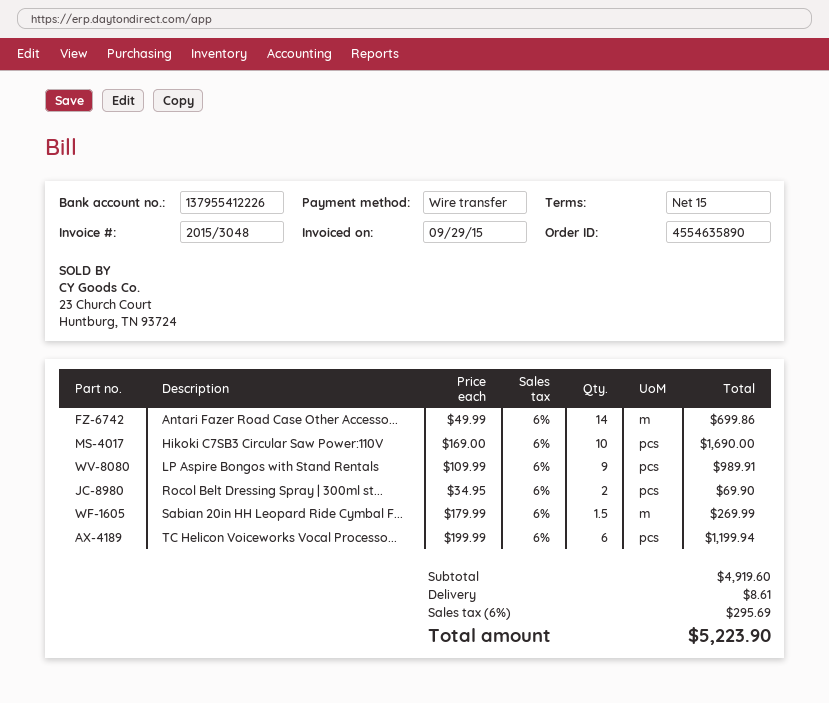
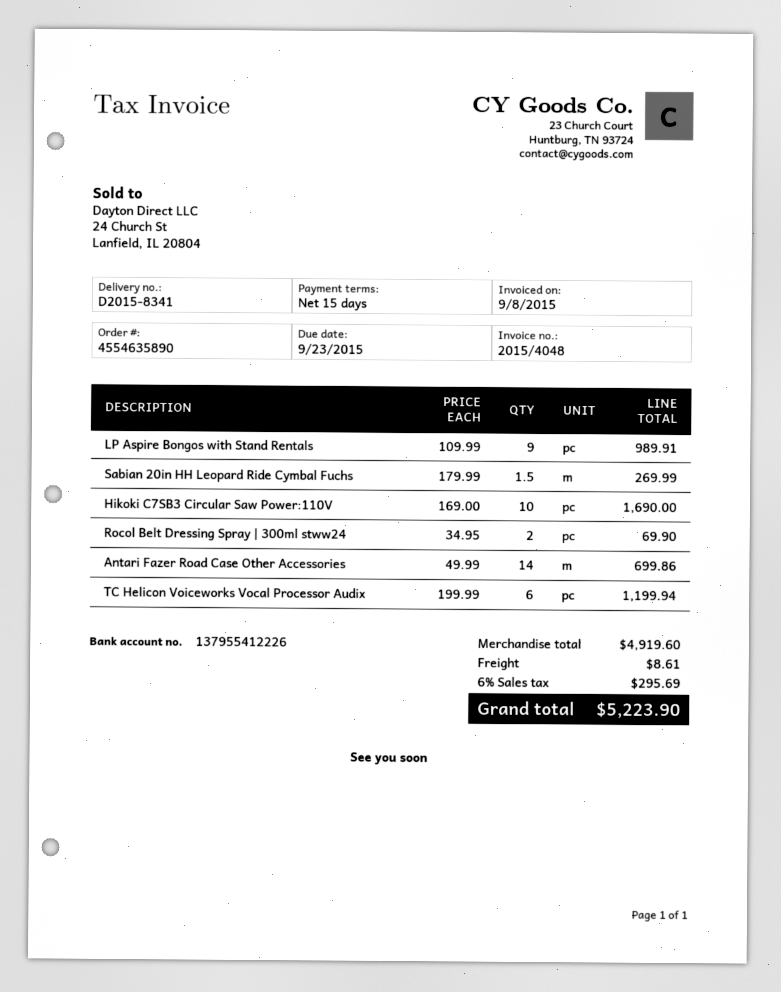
invoice number: 2015/3048 -> 2015/4048
invoice date: 2015-09-29 -> 2015-09-08

